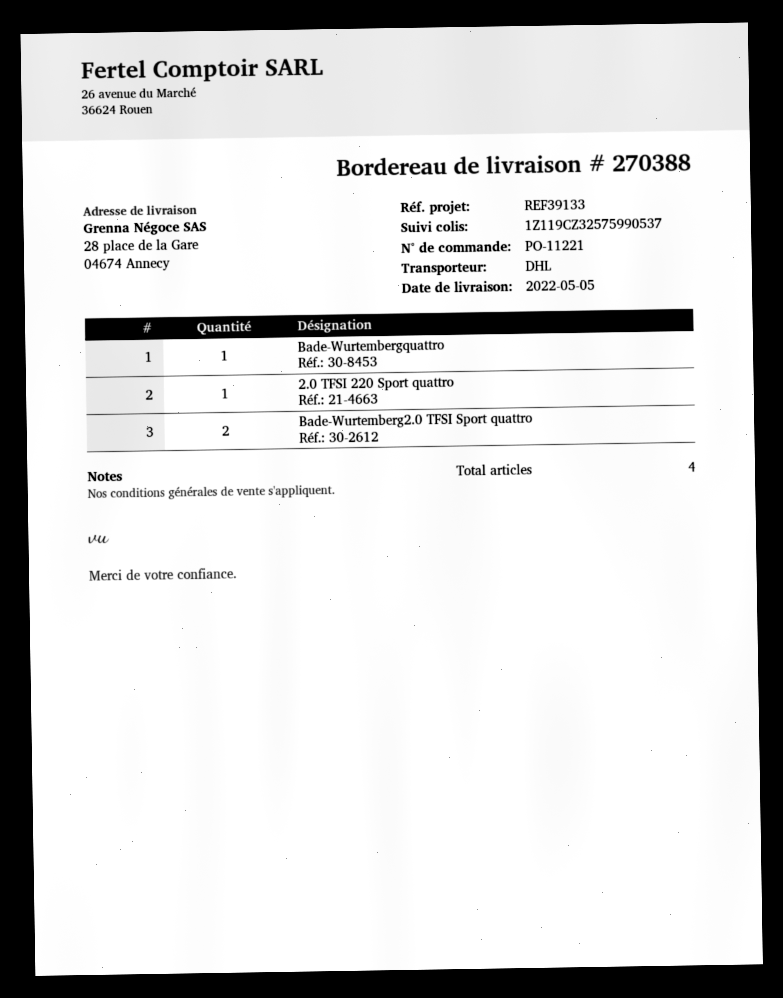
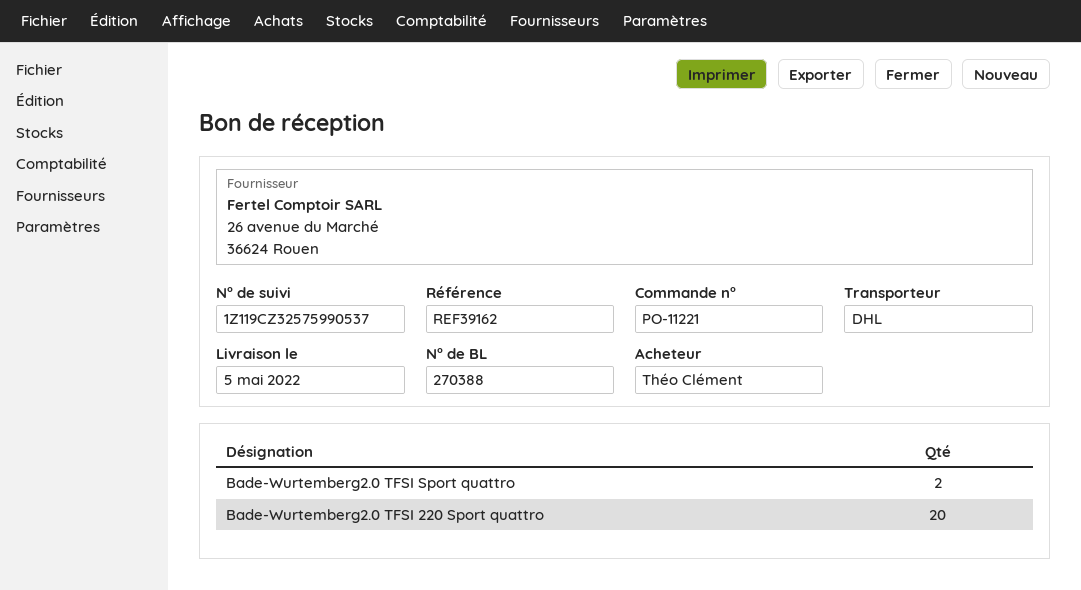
reference: REF39133 -> REF39162
Bade-Wurtembergquattro: 1 -> none
2.0 TFSI 220 Sport quattro: 1 -> none
Bade-Wurtemberg2.0 TFSI 220 Sport quattro: none -> 20

